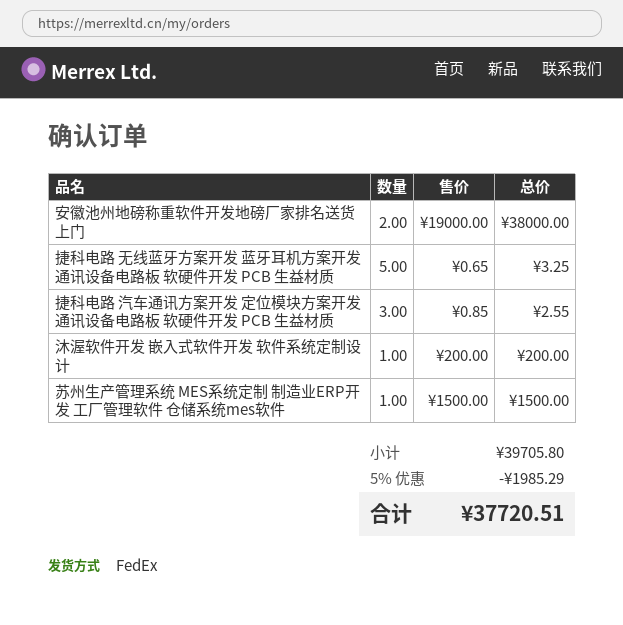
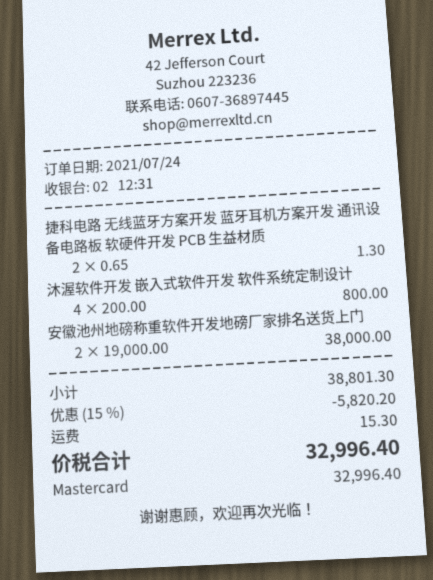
捷科电路 无线蓝牙方案开发 蓝牙耳机方案开发 通讯设备电路板 软硬件开发 PCB 生益材质: 5 x 0.65 = 3.25 -> 2 x 0.65 = 1.30
捷科电路 汽车通讯方案开发 定位模块方案开发 通讯设备电路板 软硬件开发 PCB 生益材质: 3 x 0.85 = 2.55 -> none
沐渥软件开发 嵌入式软件开发 软件系统定制设计: 1 x 200.00 = 200.00 -> 4 x 200.00 = 800.00
苏州生产管理系统 MES系统定制 制造业ERP开发 工厂管理软件 仓储系统mes软件: 1 x 1500.00 = 1500.00 -> none
subtotal: 39705.80 -> 38801.30
discount: 5% = 1985.29 -> 15% = 5820.20
shipping: none -> 15.30
total: 37720.51 -> 32996.40

